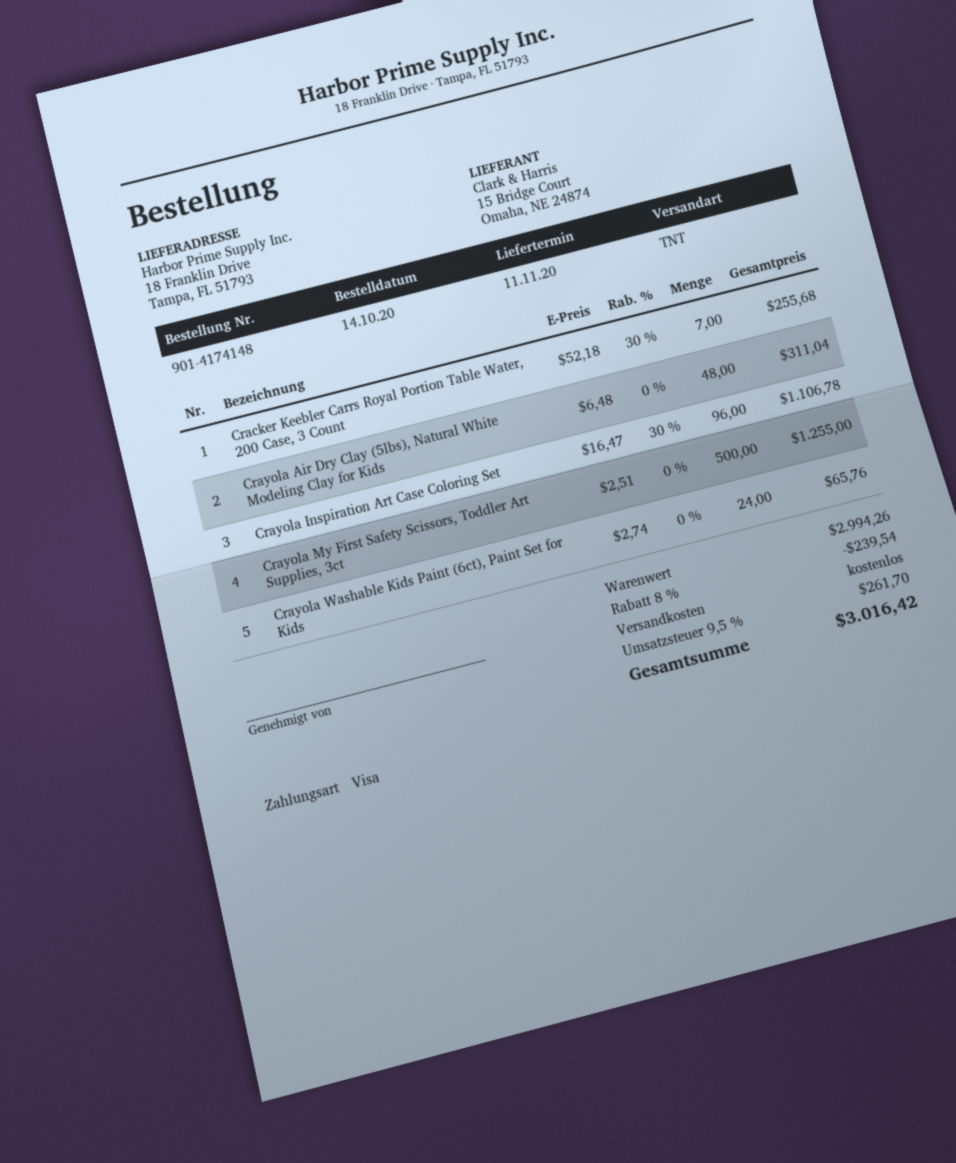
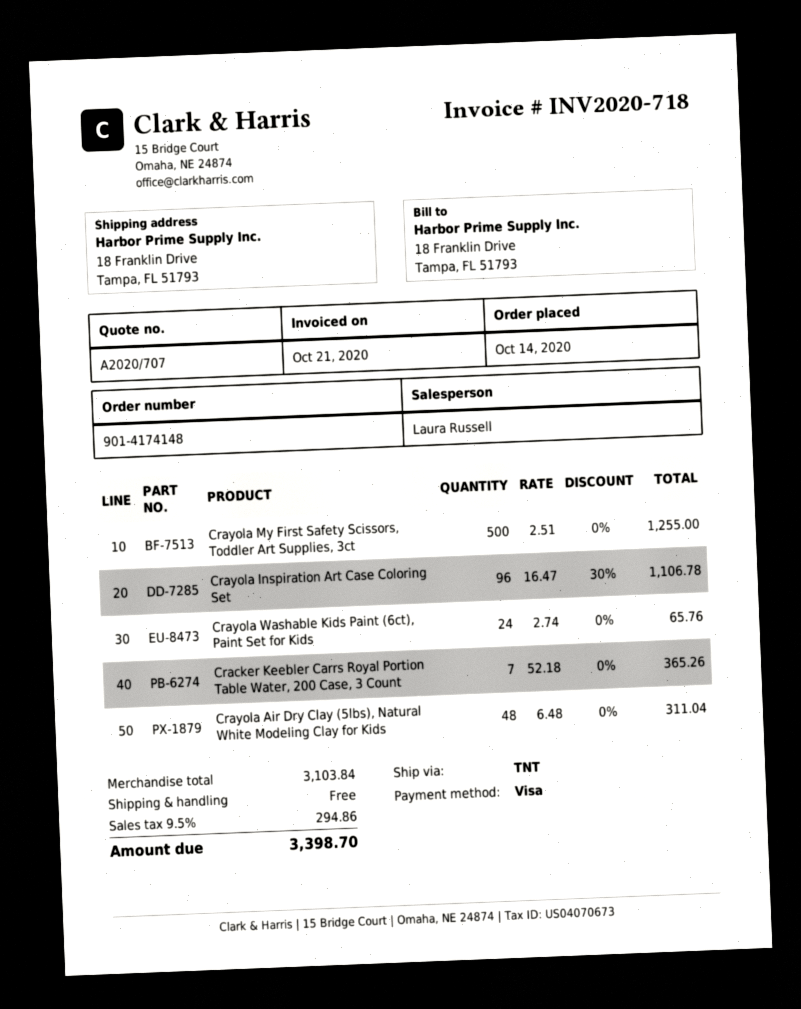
Cracker Keebler Carrs Royal Portion Table Water, 200 Case, 3 Count: 7 x 52.18 - 30% = 255.68 -> 7 x 52.18 = 365.26
subtotal: 2994.26 -> 3103.84
discount: 8% = 239.54 -> none
tax: 9.5% = 261.70 -> 9.5% = 294.86
total: 3016.42 -> 3398.70

